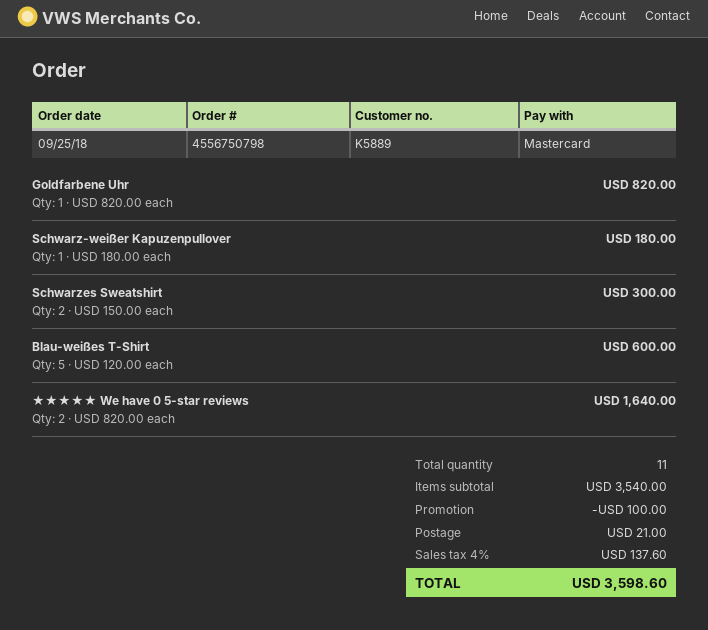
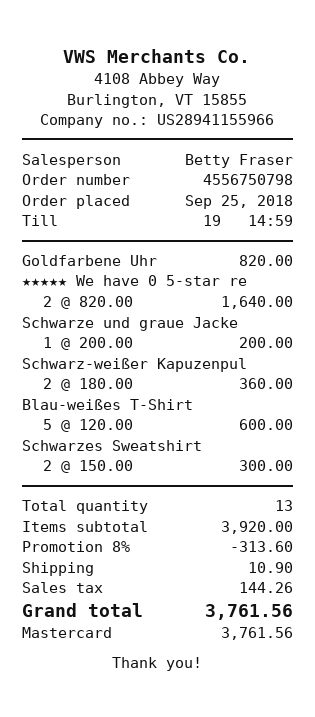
Schwarz-weißer Kapuzenpullover: 1 x 180.00 = 180.00 -> 2 x 180.00 = 360.00
Schwarze und graue Jacke: none -> 1 x 200.00 = 200.00
total quantity: 11 -> 13
subtotal: 3540.00 -> 3920.00
discount: 100.00 -> 313.60
shipping: 21.00 -> 10.90
tax: 137.60 -> 144.26
total: 3598.60 -> 3761.56

